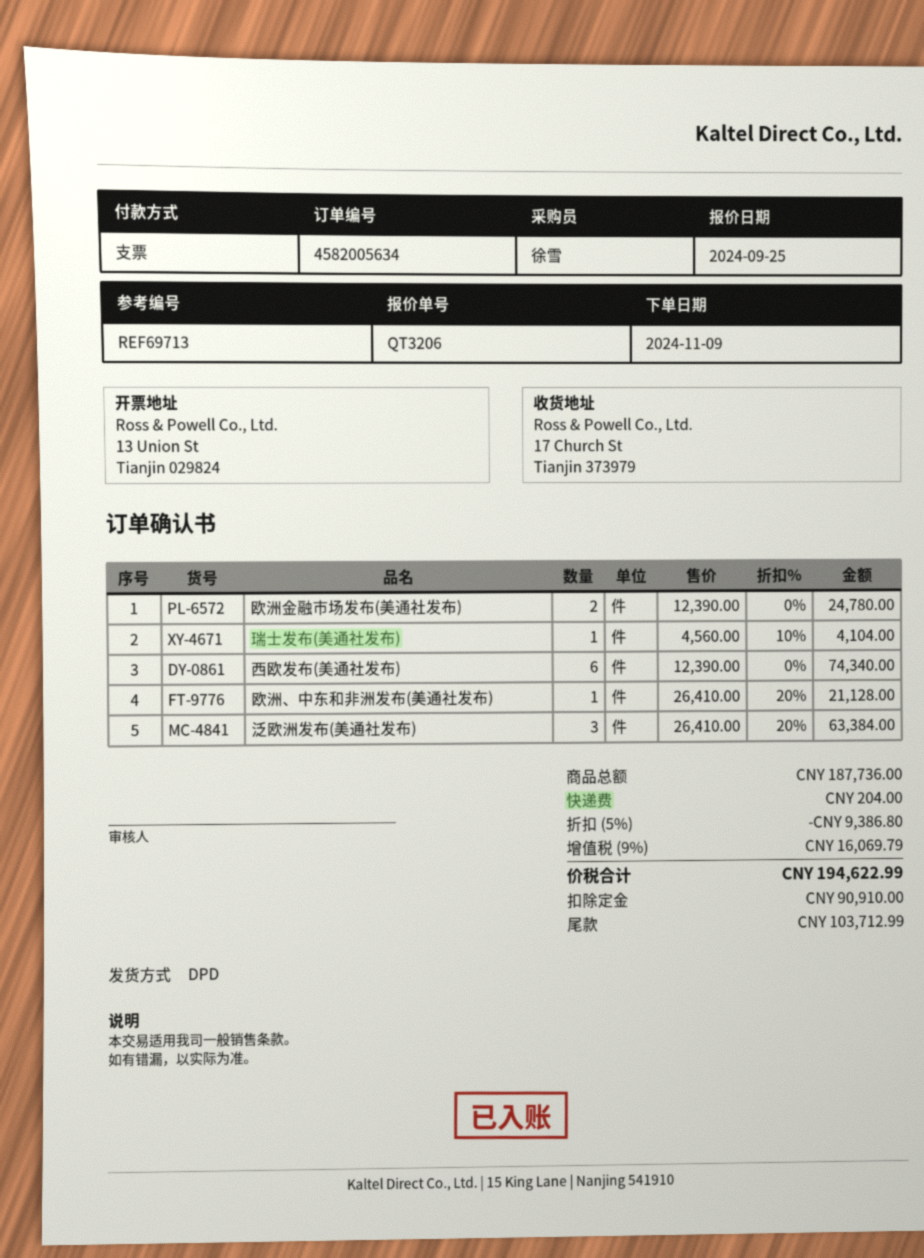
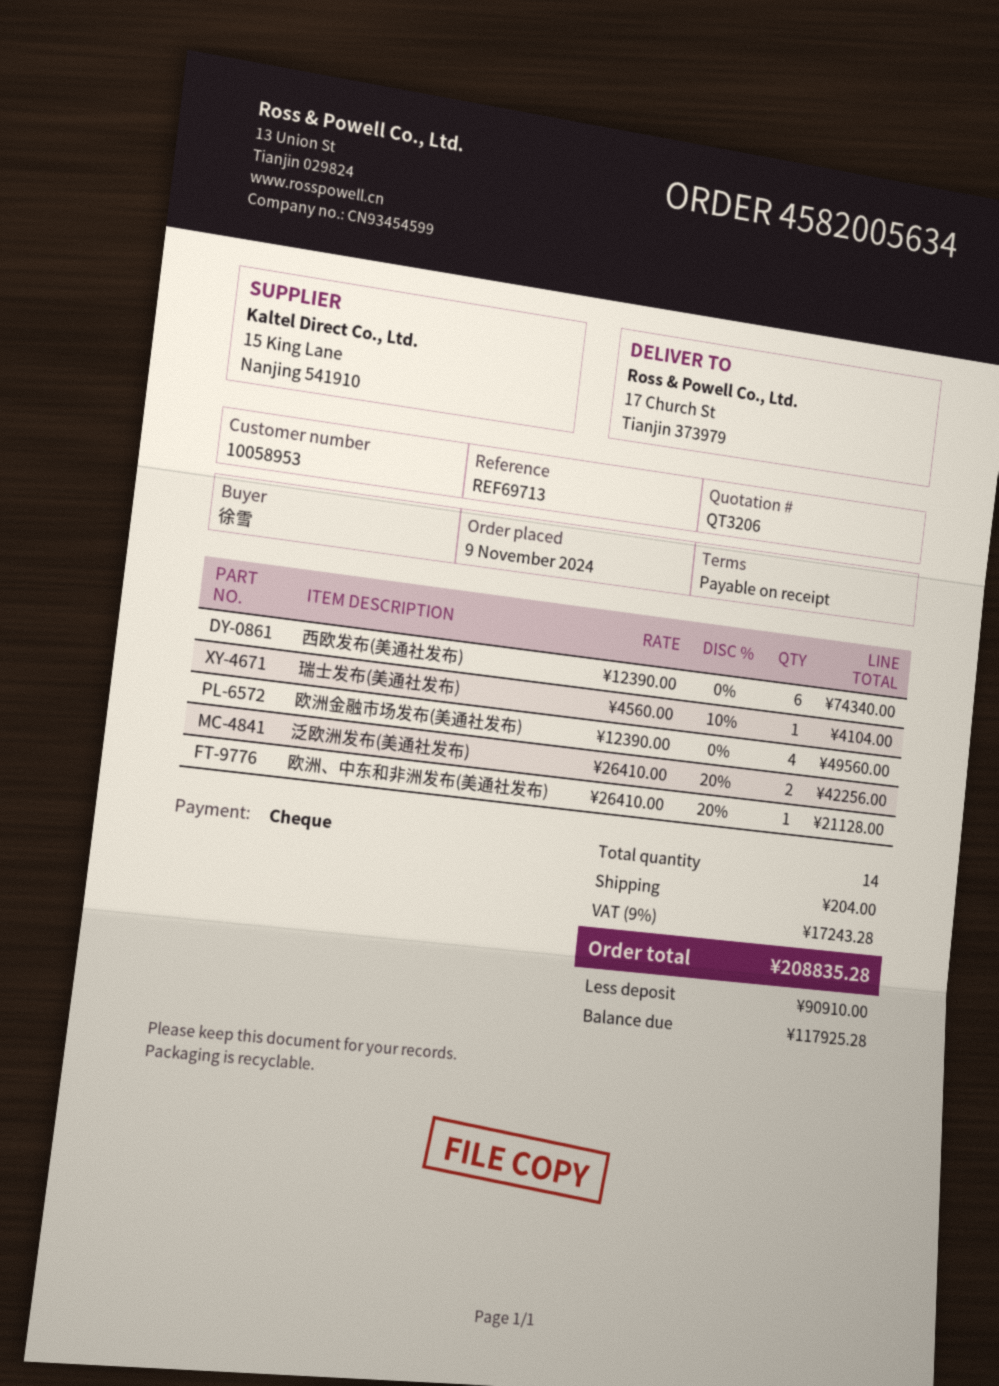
欧洲金融市场发布(美通社发布): 2 x 12390.00 = 24780.00 -> 4 x 12390.00 = 49560.00
泛欧洲发布(美通社发布): 3 x 26410.00 - 20% = 63384.00 -> 2 x 26410.00 - 20% = 42256.00
discount: 5% = 9386.80 -> none
tax: 9% = 16069.79 -> 9% = 17243.28
total: 194622.99 -> 208835.28
balance: 103712.99 -> 117925.28

